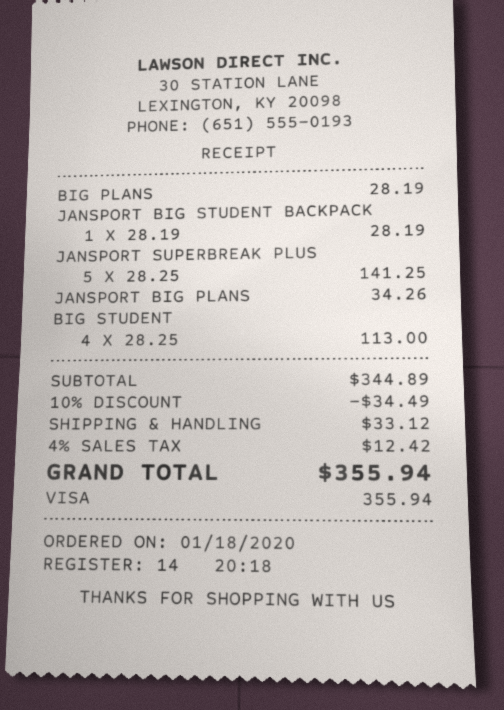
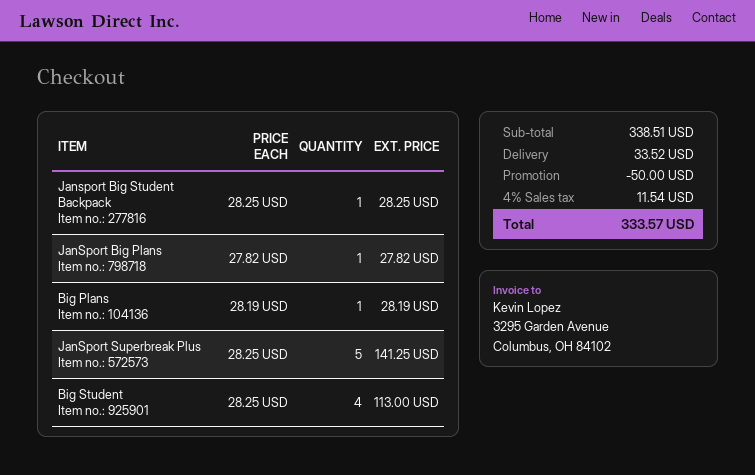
JANSPORT BIG STUDENT BACKPACK: 1 x 28.19 = 28.19 -> 1 x 28.25 = 28.25
JANSPORT BIG PLANS: 1 x 34.26 = 34.26 -> 1 x 27.82 = 27.82
subtotal: 344.89 -> 338.51
discount: 34.49 -> 50.00
shipping: 33.12 -> 33.52
tax: 4% = 12.42 -> 4% = 11.54
total: 355.94 -> 333.57

